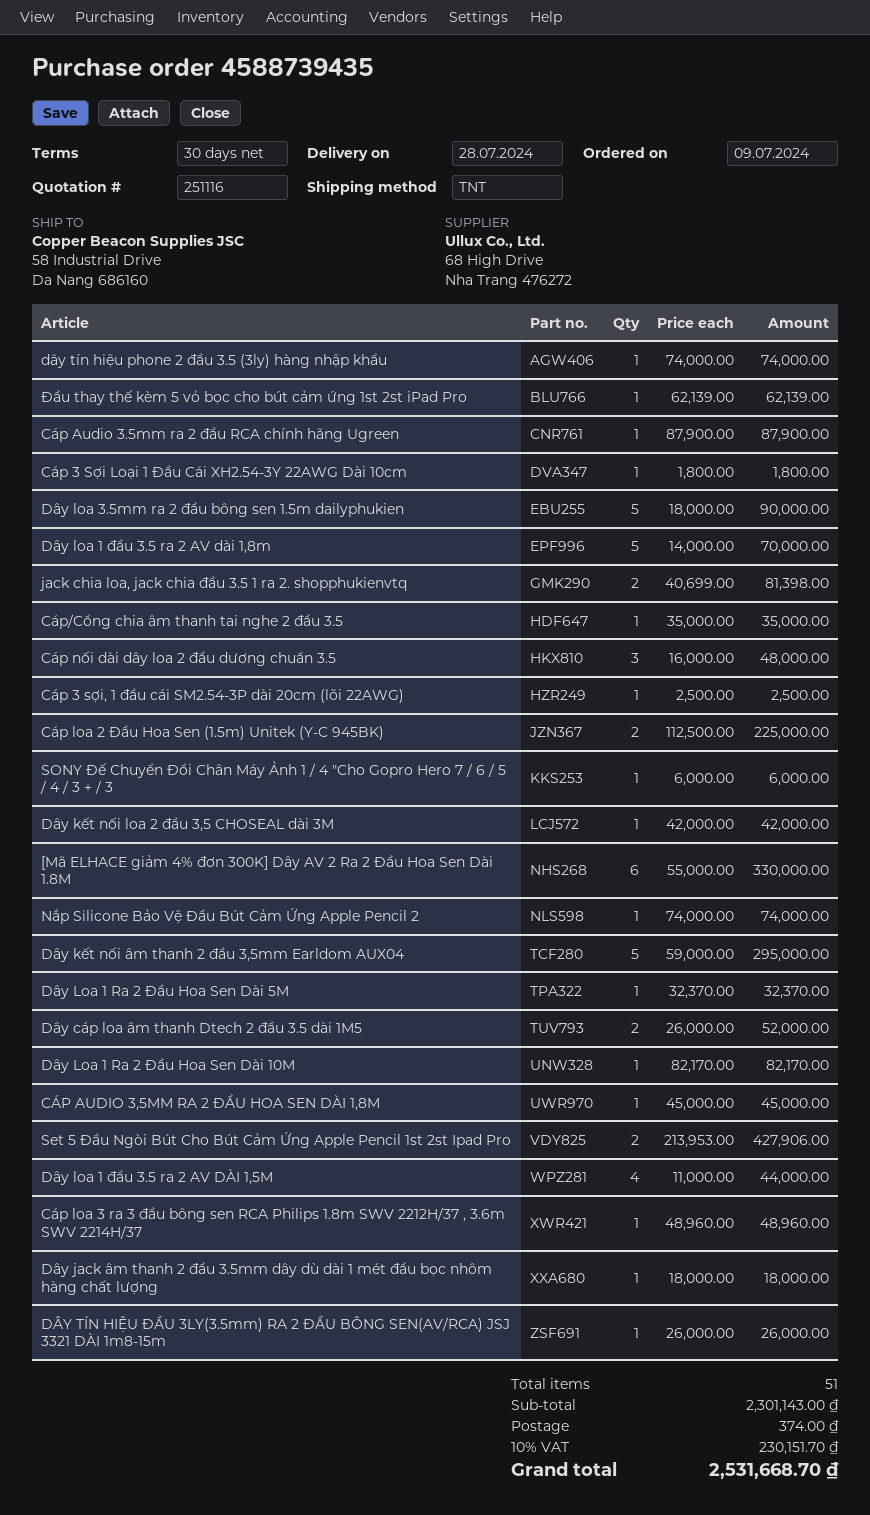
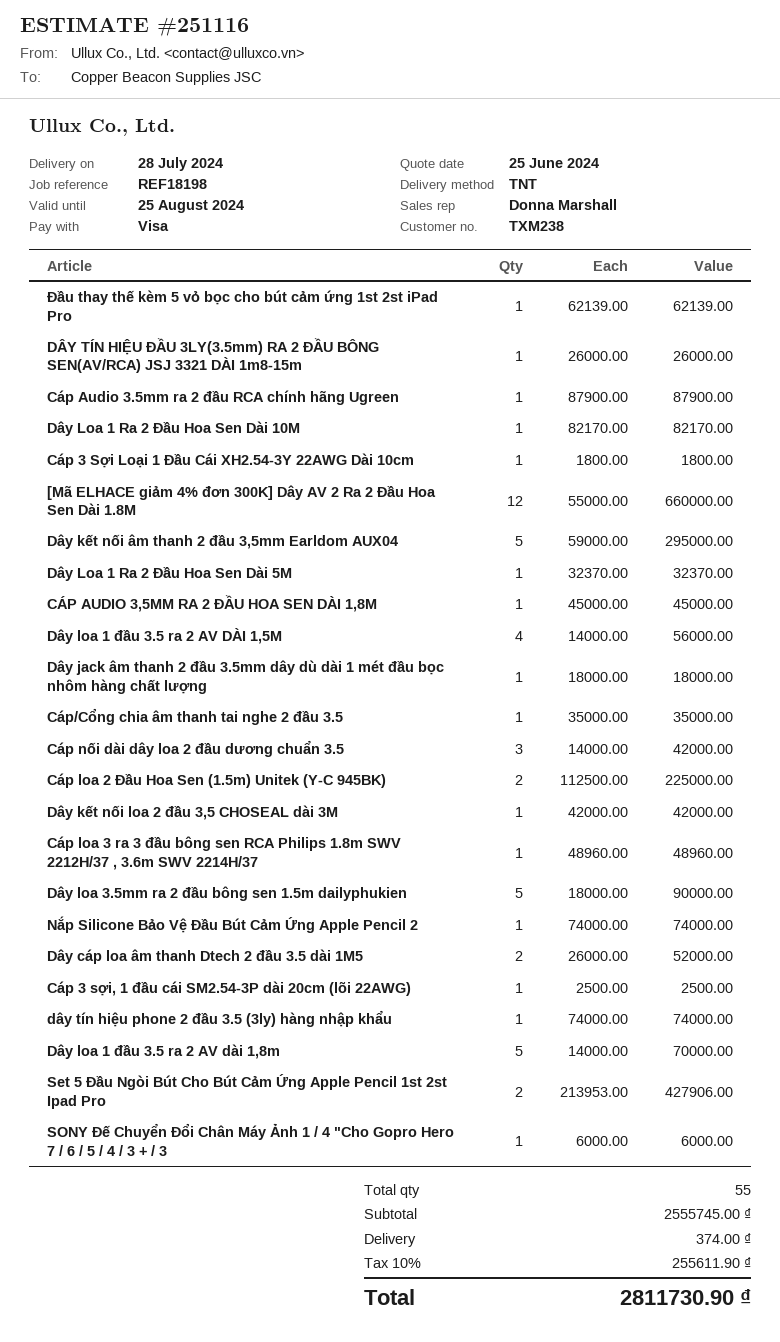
jack chia loa, jack chia đầu 3.5 1 ra 2. shopphukienvtq: 2 x 40699.00 = 81398.00 -> none
Cáp nối dài dây loa 2 đầu dương chuẩn 3.5: 3 x 16000.00 = 48000.00 -> 3 x 14000.00 = 42000.00
[Mã ELHACE giảm 4% đơn 300K] Dây AV 2 Ra 2 Đầu Hoa Sen Dài 1.8M: 6 x 55000.00 = 330000.00 -> 12 x 55000.00 = 660000.00
Dây loa 1 đầu 3.5 ra 2 AV DÀI 1,5M: 4 x 11000.00 = 44000.00 -> 4 x 14000.00 = 56000.00
total quantity: 51 -> 55
subtotal: 2301143.00 -> 2555745.00
tax: 10% = 230151.70 -> 10% = 255611.90
total: 2531668.70 -> 2811730.90

